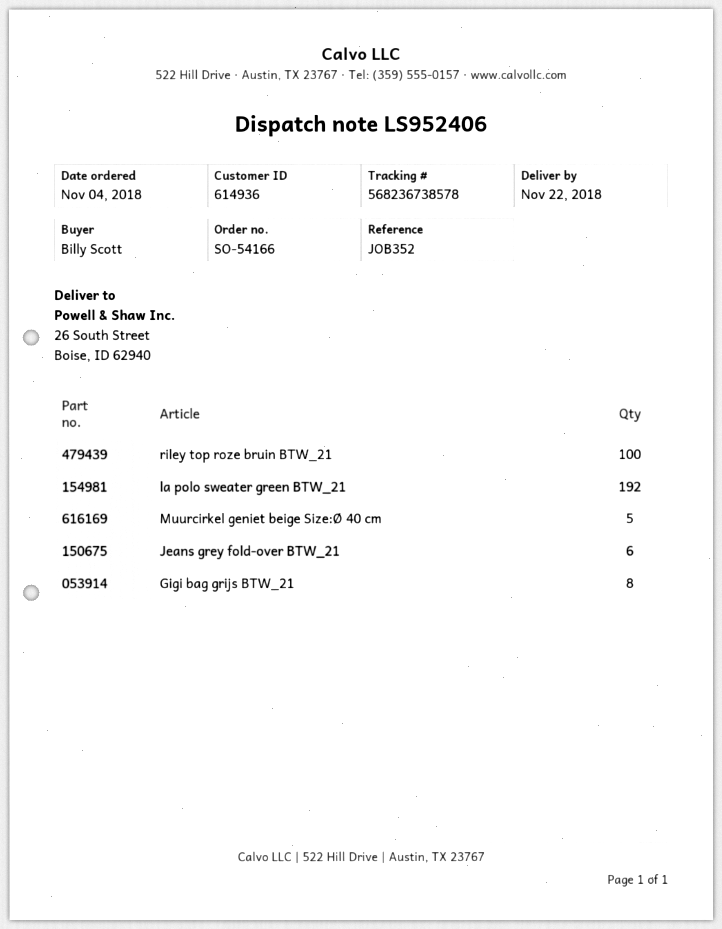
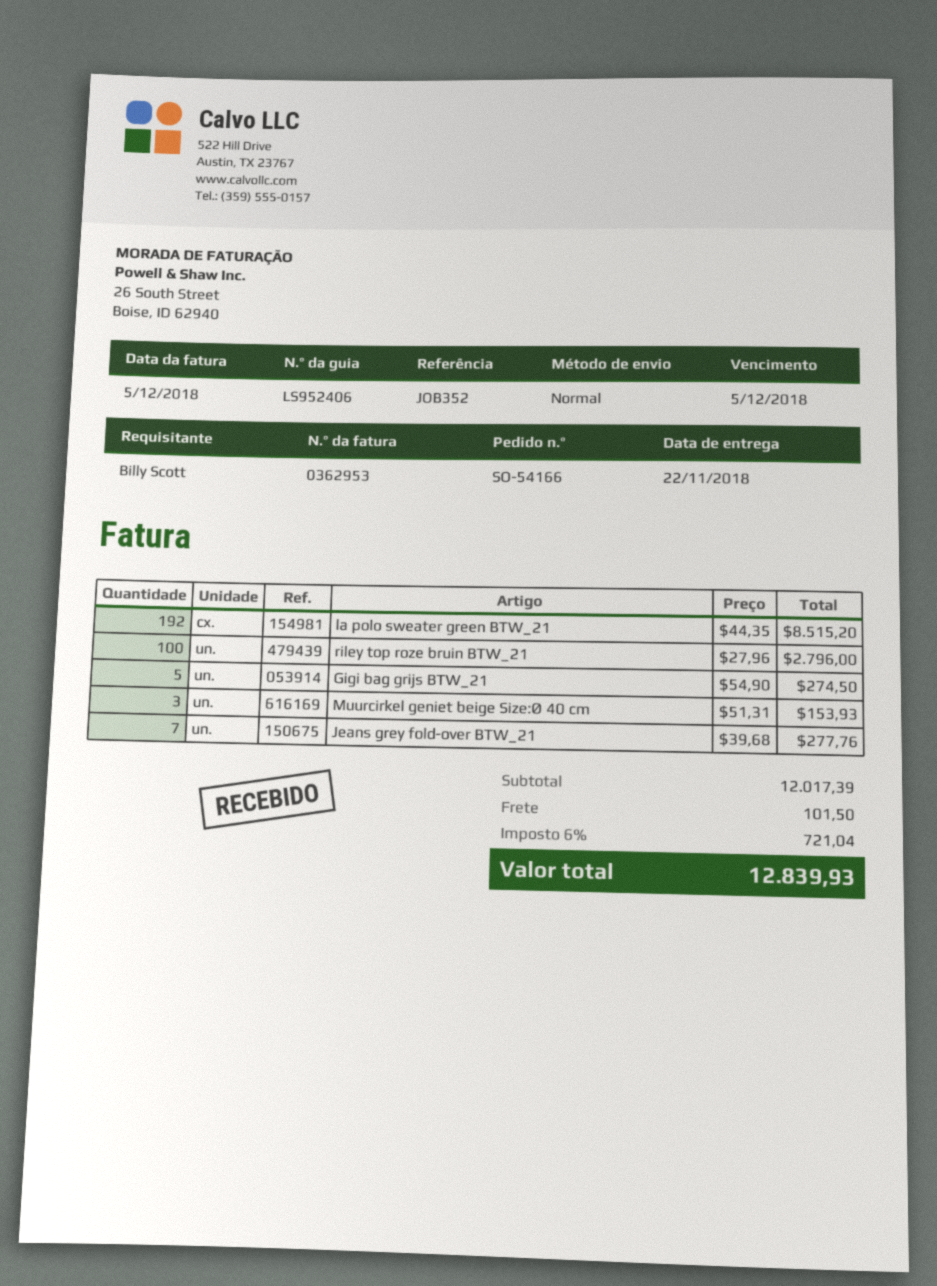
Muurcirkel geniet beige Size:Ø 40 cm: 5 -> 3
Jeans grey fold-over BTW_21: 6 -> 7
Gigi bag grijs BTW_21: 8 -> 5

